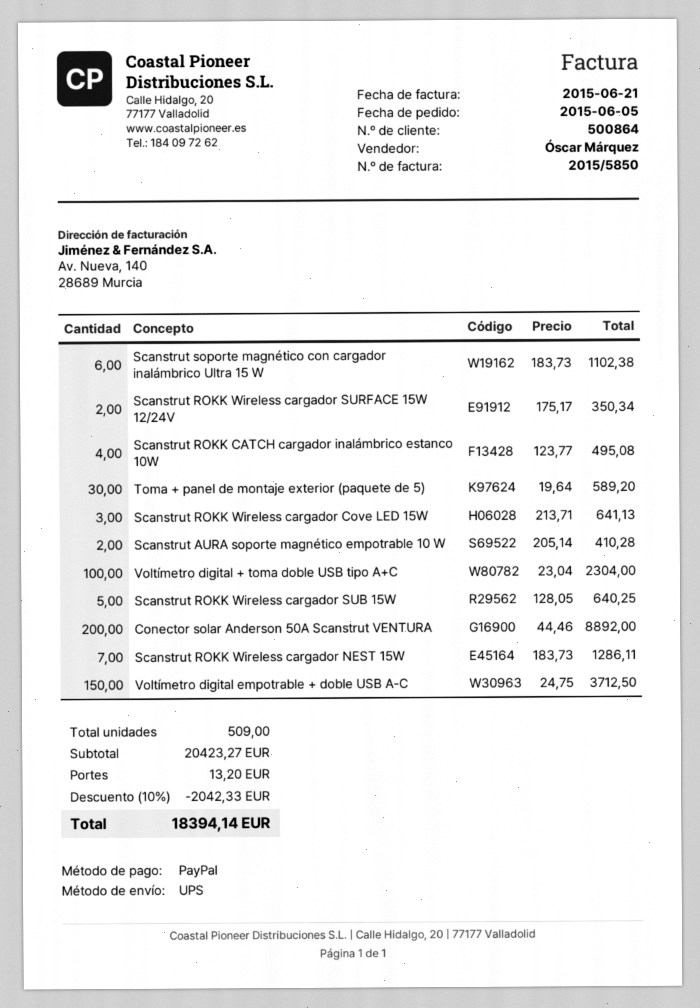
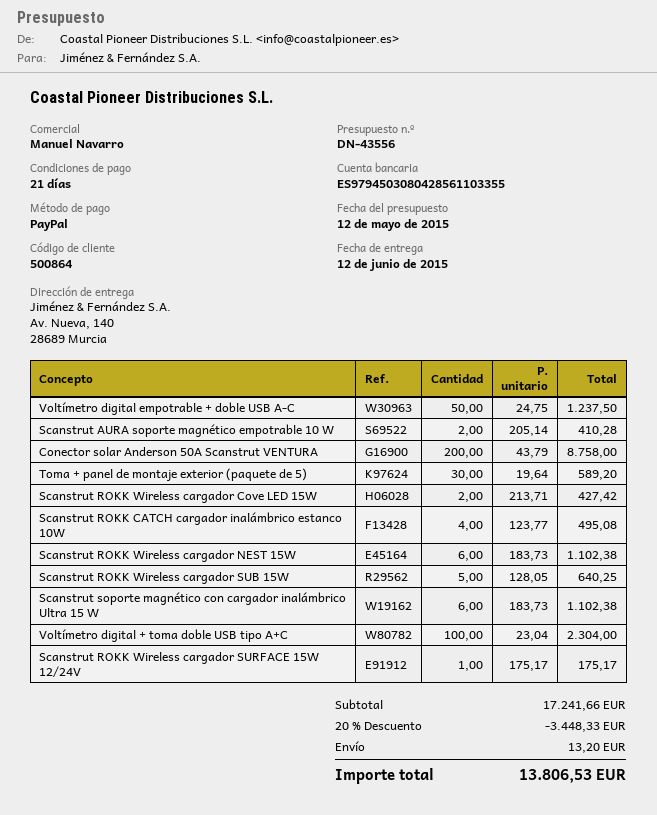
sales rep: Óscar Márquez -> Manuel Navarro
Scanstrut ROKK Wireless cargador SURFACE 15W 12/24V: 2 x 175.17 = 350.34 -> 1 x 175.17 = 175.17
Scanstrut ROKK Wireless cargador Cove LED 15W: 3 x 213.71 = 641.13 -> 2 x 213.71 = 427.42
Conector solar Anderson 50A Scanstrut VENTURA: 200 x 44.46 = 8892.00 -> 200 x 43.79 = 8758.00
Scanstrut ROKK Wireless cargador NEST 15W: 7 x 183.73 = 1286.11 -> 6 x 183.73 = 1102.38
Voltímetro digital empotrable + doble USB A-C: 150 x 24.75 = 3712.50 -> 50 x 24.75 = 1237.50
subtotal: 20423.27 -> 17241.66
discount: 10% = 2042.33 -> 20% = 3448.33
total: 18394.14 -> 13806.53

